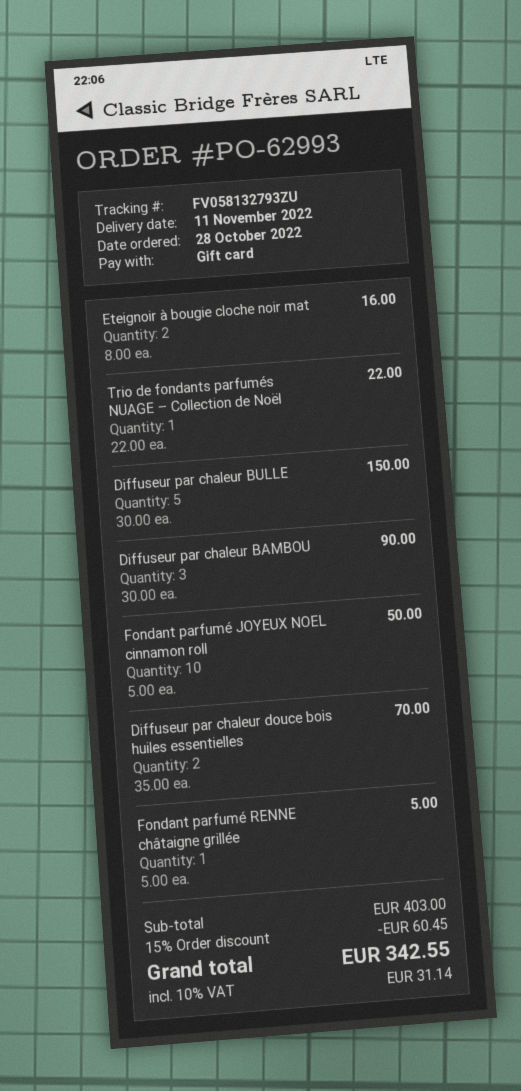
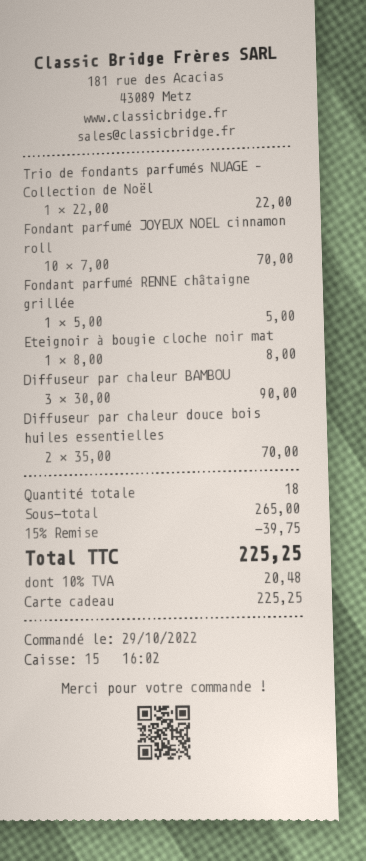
order date: 2022-10-28 -> 2022-10-29
Eteignoir à bougie cloche noir mat: 2 x 8.00 = 16.00 -> 1 x 8.00 = 8.00
Diffuseur par chaleur BULLE: 5 x 30.00 = 150.00 -> none
Fondant parfumé JOYEUX NOEL cinnamon roll: 10 x 5.00 = 50.00 -> 10 x 7.00 = 70.00
subtotal: 403.00 -> 265.00
discount: 15% = 60.45 -> 15% = 39.75
tax: 10% = 31.14 -> 10% = 20.48
total: 342.55 -> 225.25

